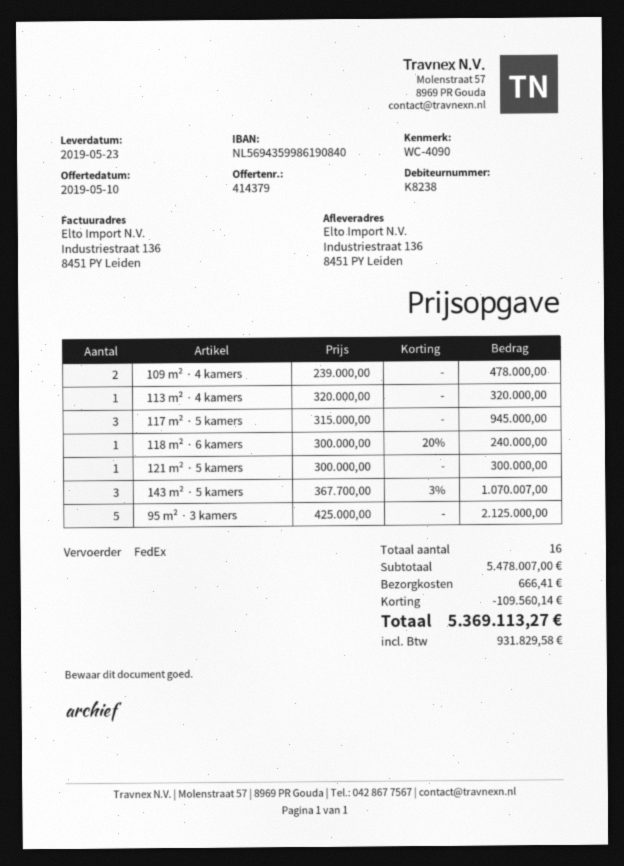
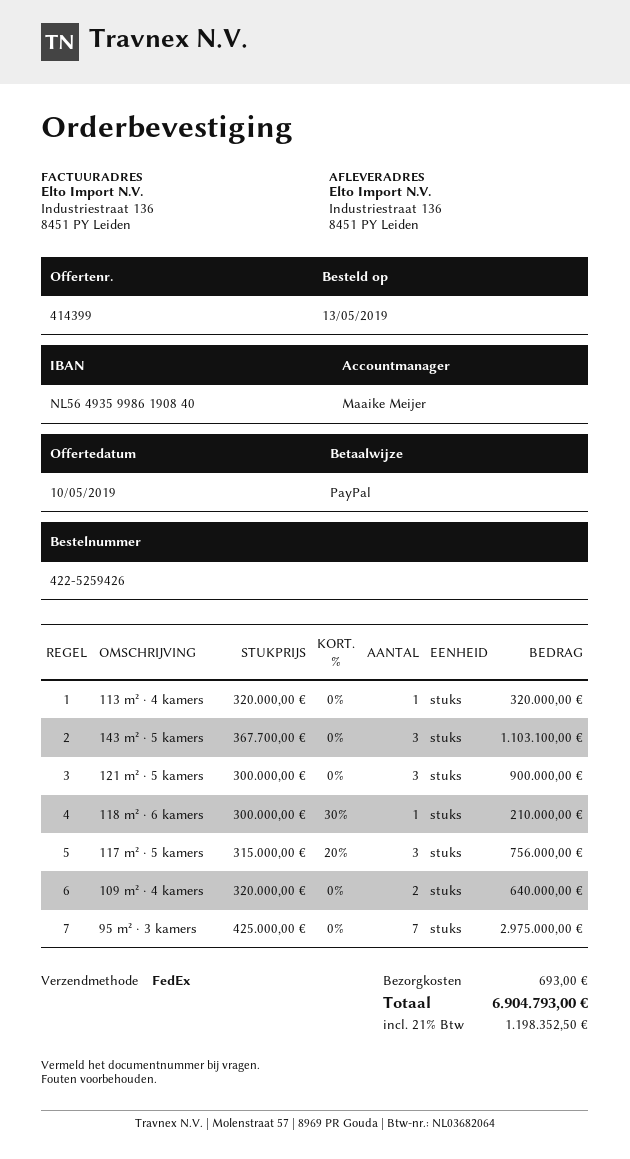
quote number: 414379 -> 414399
bank account: NL5694359986190840 -> NL5649359986190840
109 m² · 4 kamers: 2 x 239000.00 = 478000.00 -> 2 x 320000.00 = 640000.00
117 m² · 5 kamers: 3 x 315000.00 = 945000.00 -> 3 x 315000.00 - 20% = 756000.00
118 m² · 6 kamers: 1 x 300000.00 - 20% = 240000.00 -> 1 x 300000.00 - 30% = 210000.00
121 m² · 5 kamers: 1 x 300000.00 = 300000.00 -> 3 x 300000.00 = 900000.00
143 m² · 5 kamers: 3 x 367700.00 - 3% = 1070007.00 -> 3 x 367700.00 = 1103100.00
95 m² · 3 kamers: 5 x 425000.00 = 2125000.00 -> 7 x 425000.00 = 2975000.00
discount: 109560.14 -> none
shipping: 666.41 -> 693.00
tax: 931829.58 -> 1198352.50
total: 5369113.27 -> 6904793.00

